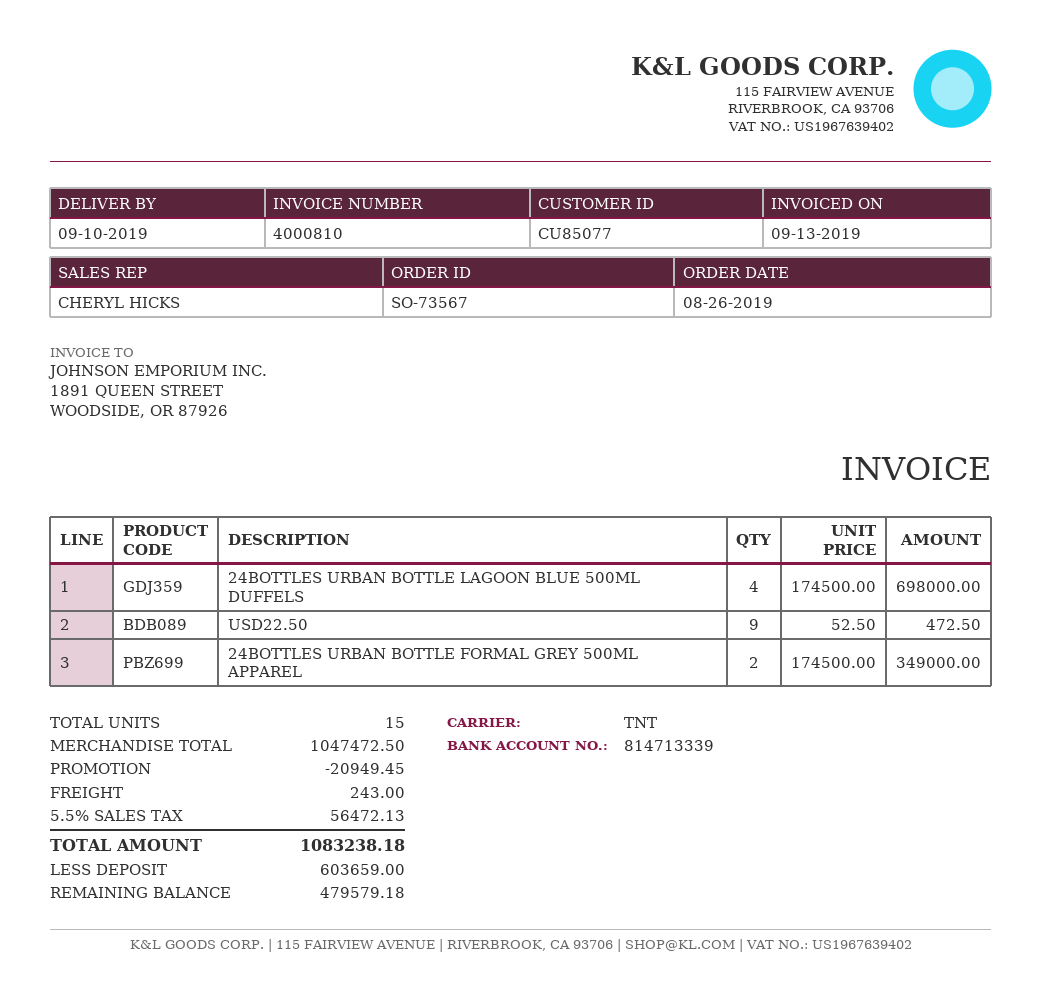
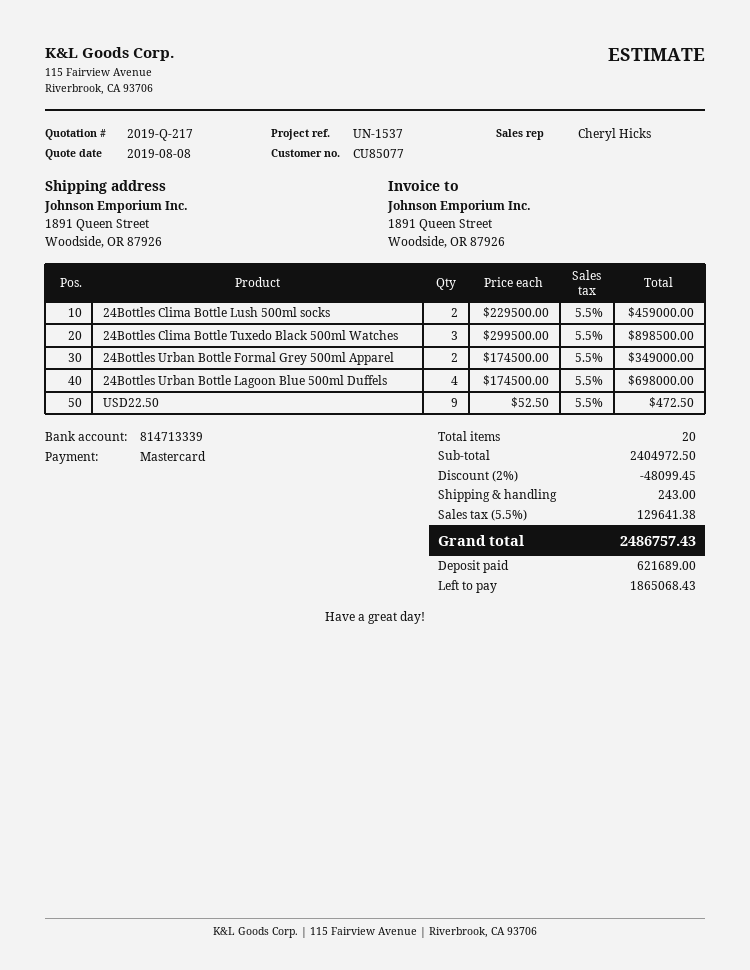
24Bottles Clima Bottle Lush 500ml socks: none -> 2 x 229500.00 = 459000.00
24Bottles Clima Bottle Tuxedo Black 500ml Watches: none -> 3 x 299500.00 = 898500.00
total quantity: 15 -> 20
subtotal: 1047472.50 -> 2404972.50
discount: 20949.45 -> 48099.45
tax: 5.5% = 56472.13 -> 5.5% = 129641.38
total: 1083238.18 -> 2486757.43
deposit: 603659.00 -> 621689.00
balance: 479579.18 -> 1865068.43

